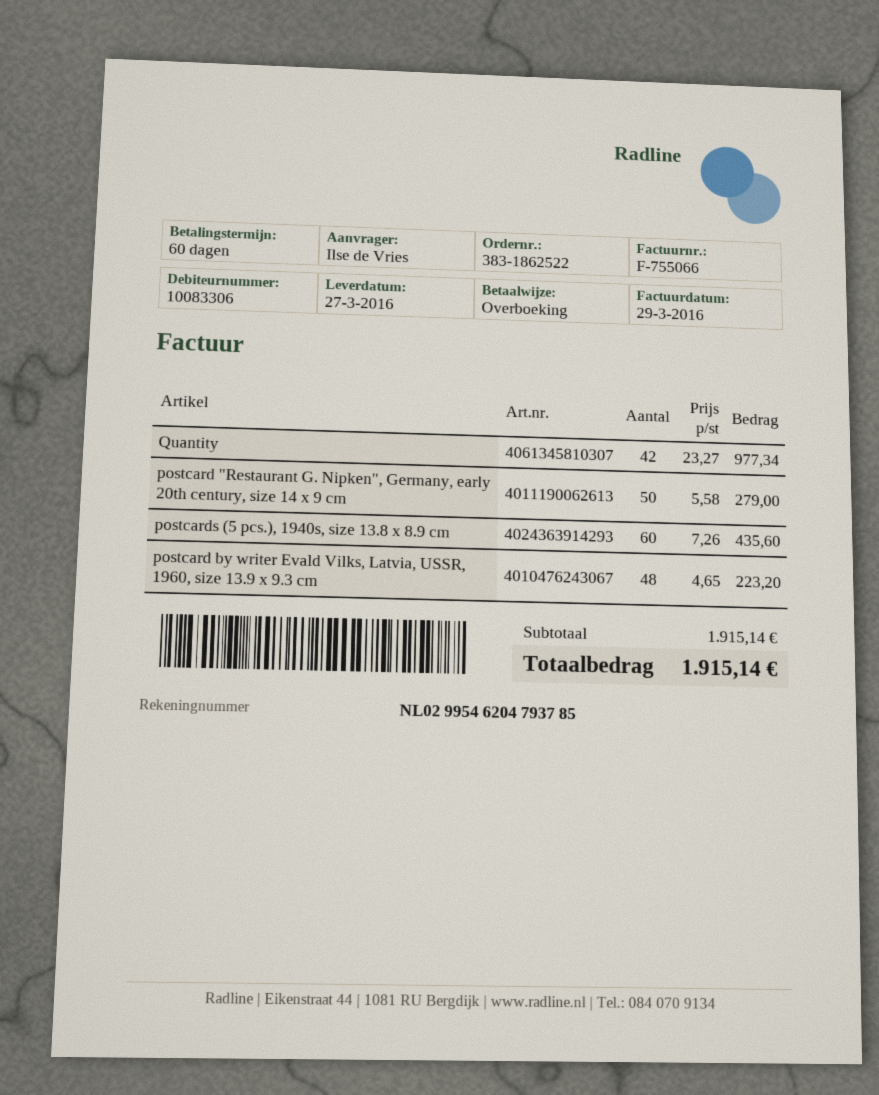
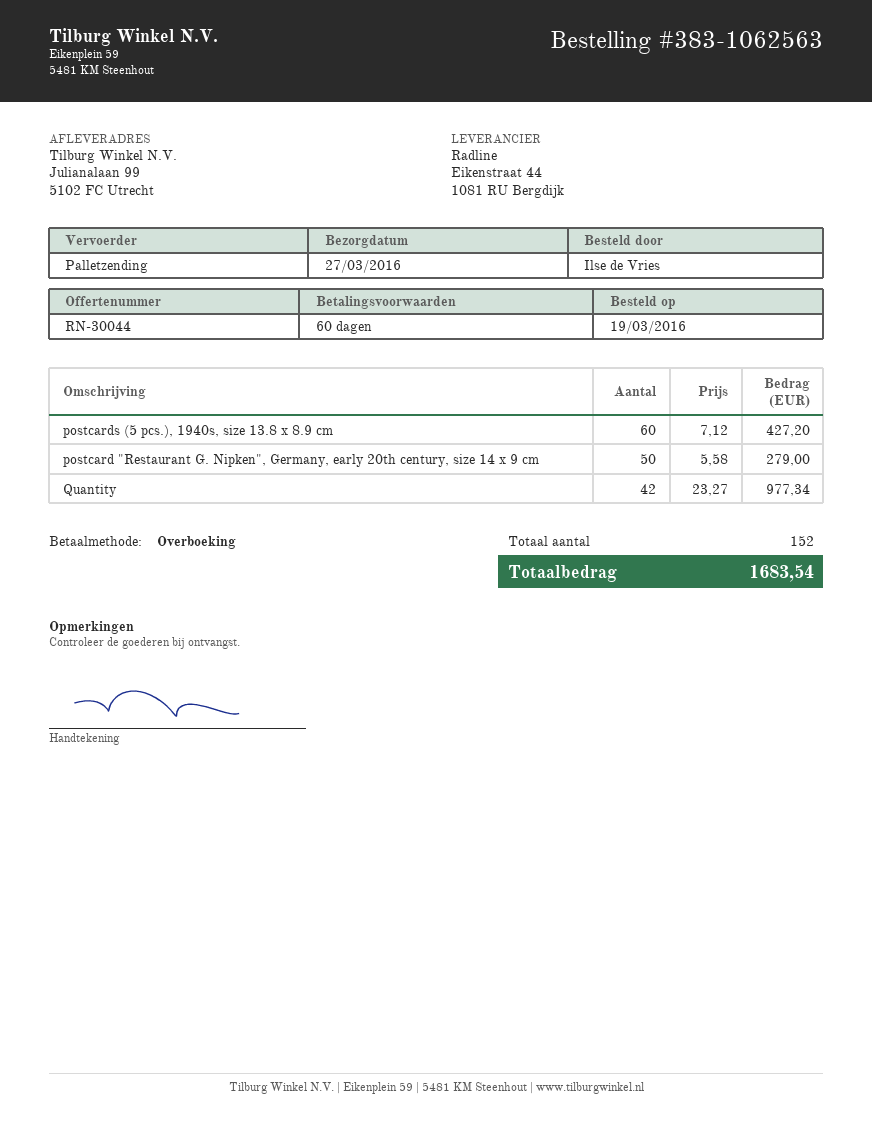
order number: 383-1862522 -> 383-1062563
postcards (5 pcs.), 1940s, size 13.8 x 8.9 cm: 60 x 7.26 = 435.60 -> 60 x 7.12 = 427.20
postcard by writer Evald Vilks, Latvia, USSR, 1960, size 13.9 x 9.3 cm: 48 x 4.65 = 223.20 -> none
total: 1915.14 -> 1683.54

